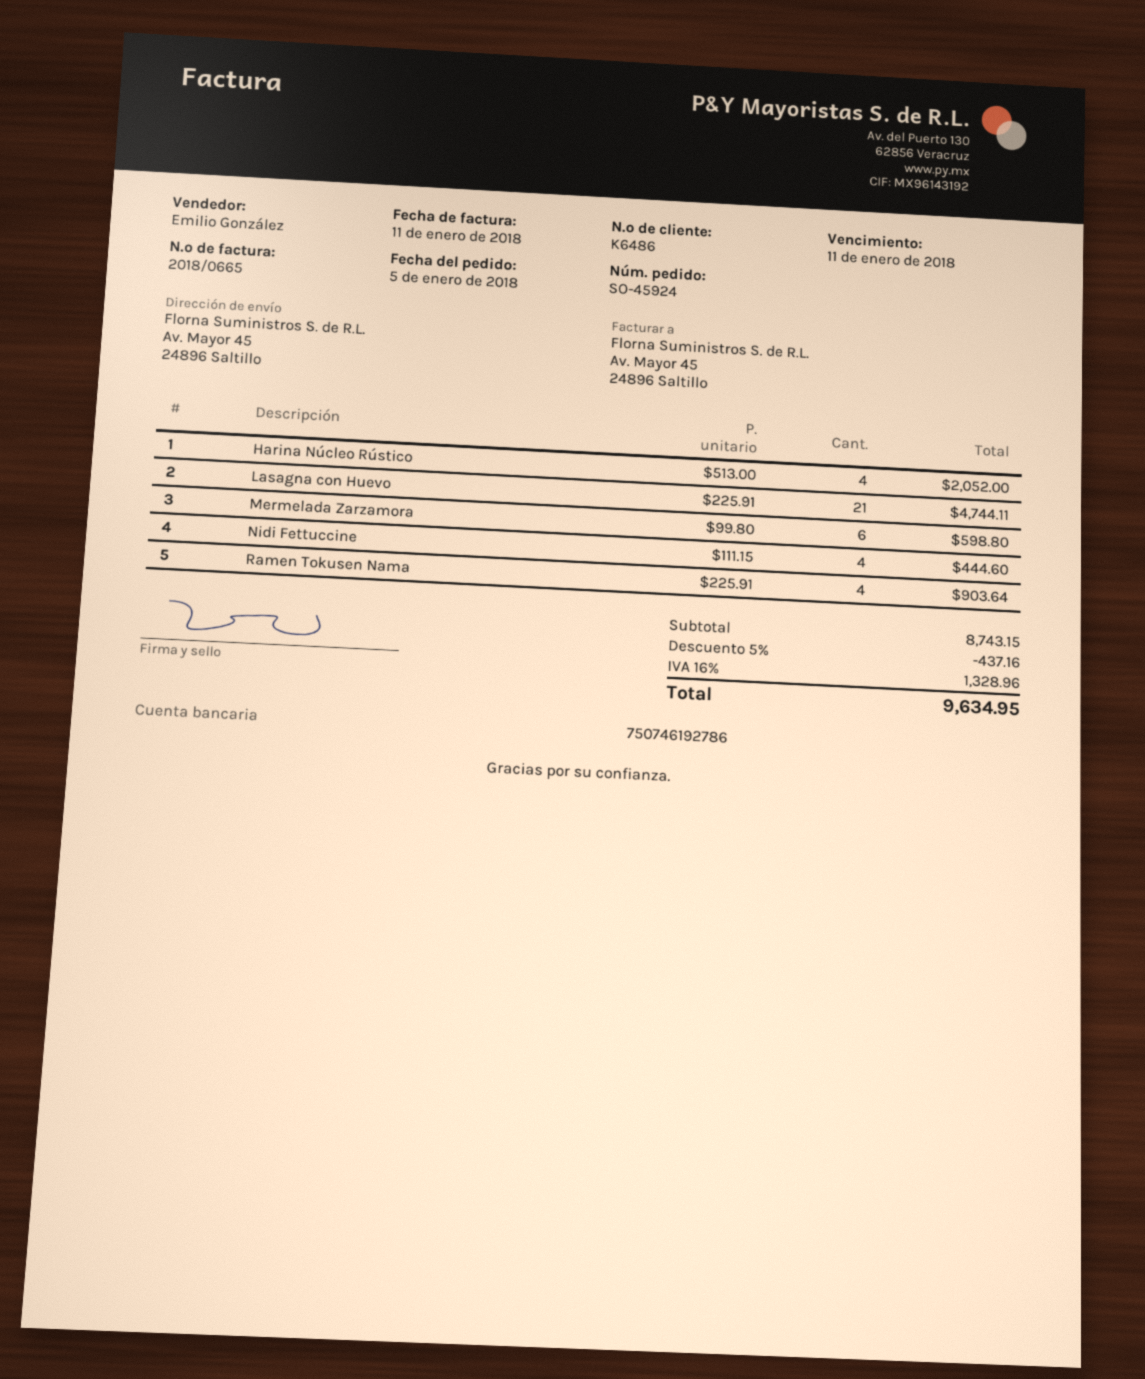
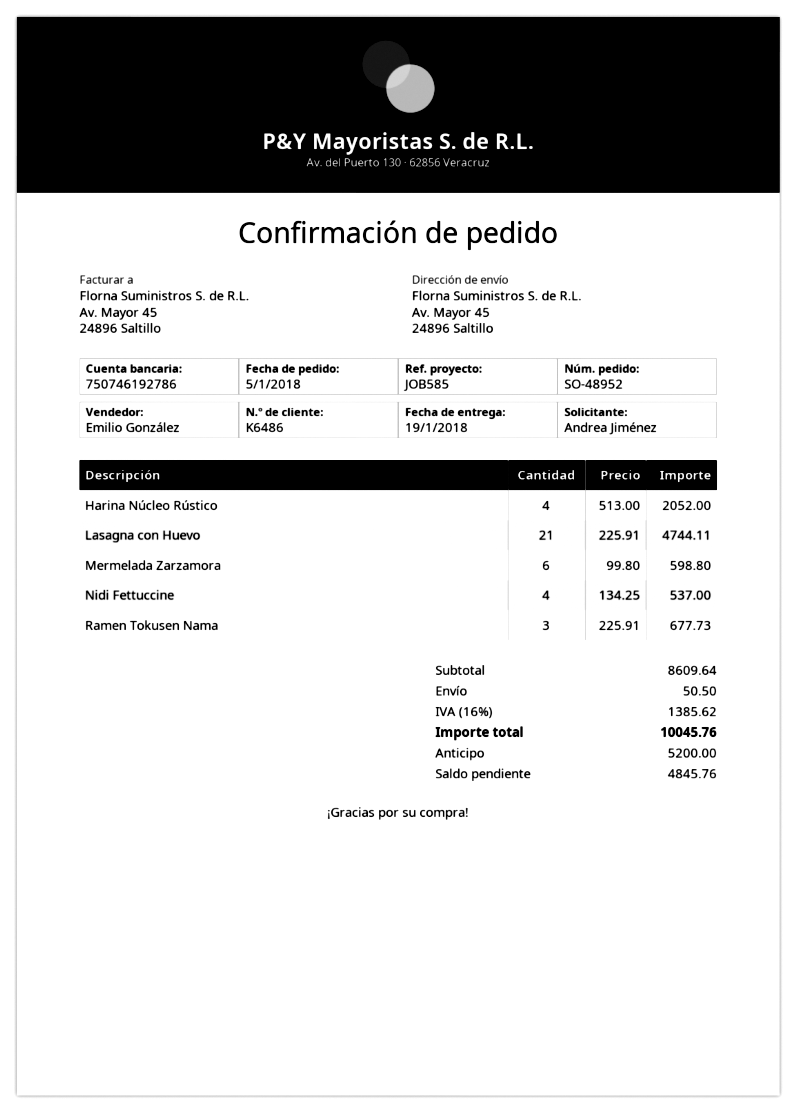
order number: SO-45924 -> SO-48952
Nidi Fettuccine: 4 x 111.15 = 444.60 -> 4 x 134.25 = 537.00
Ramen Tokusen Nama: 4 x 225.91 = 903.64 -> 3 x 225.91 = 677.73
subtotal: 8743.15 -> 8609.64
discount: 5% = 437.16 -> none
shipping: none -> 50.50
tax: 16% = 1328.96 -> 16% = 1385.62
total: 9634.95 -> 10045.76

